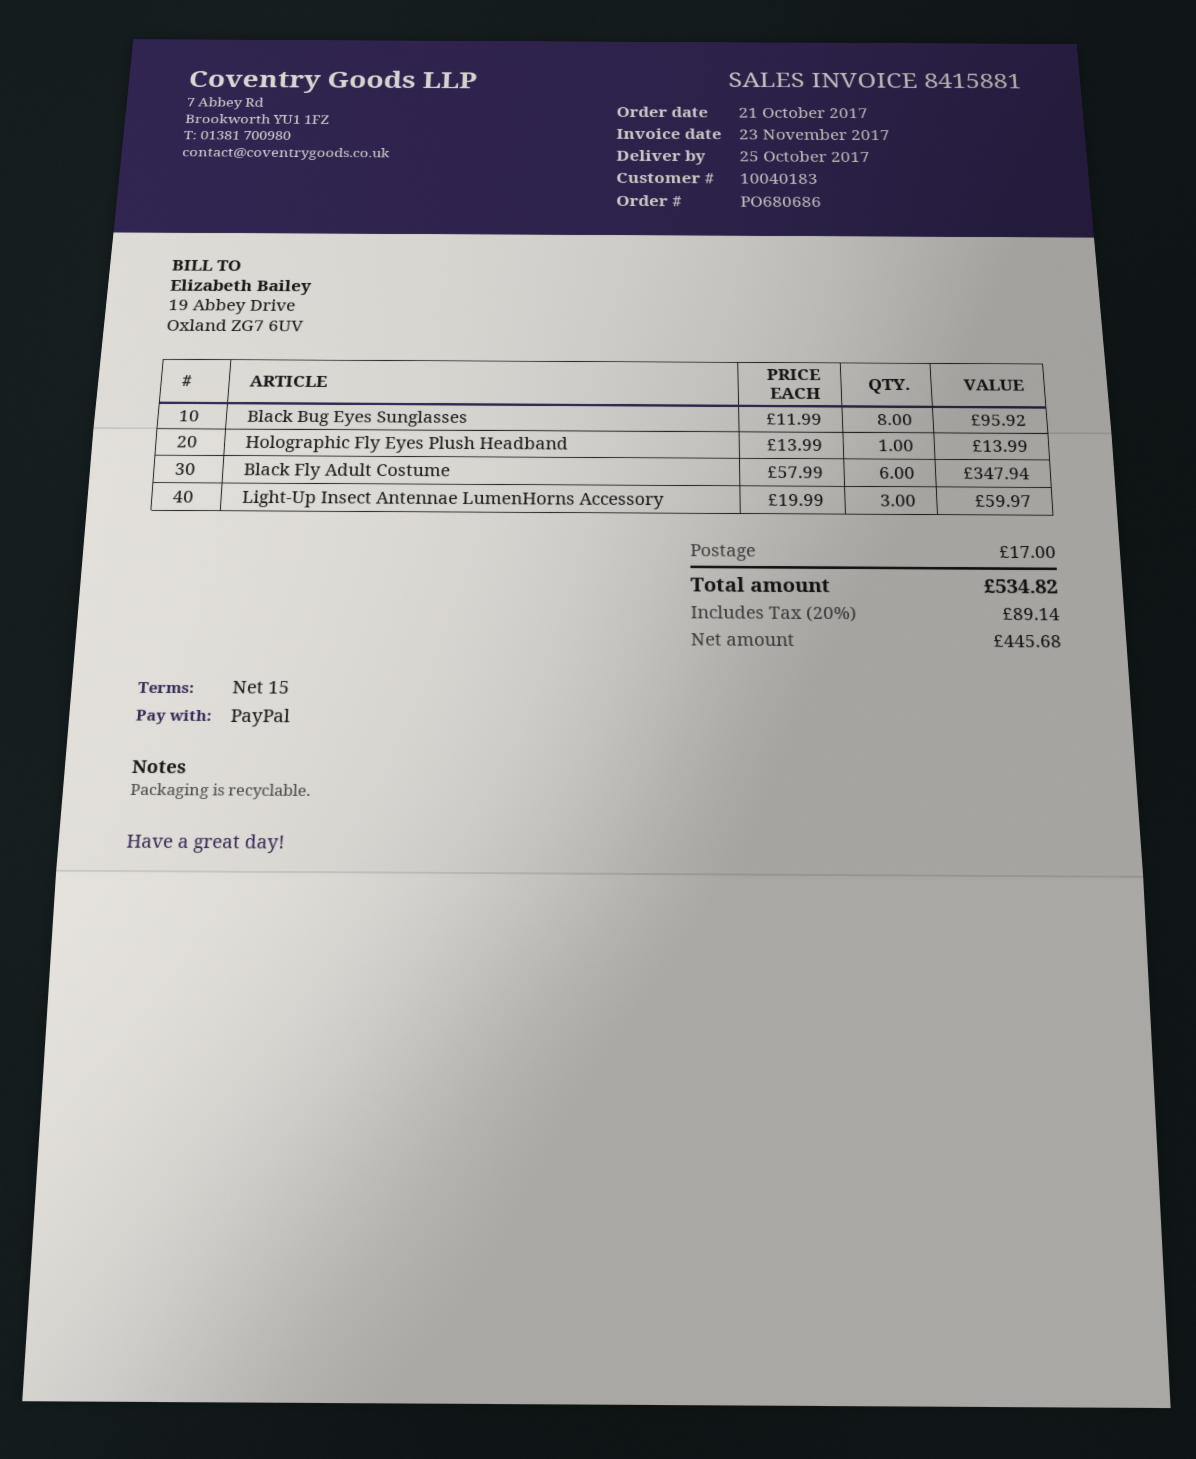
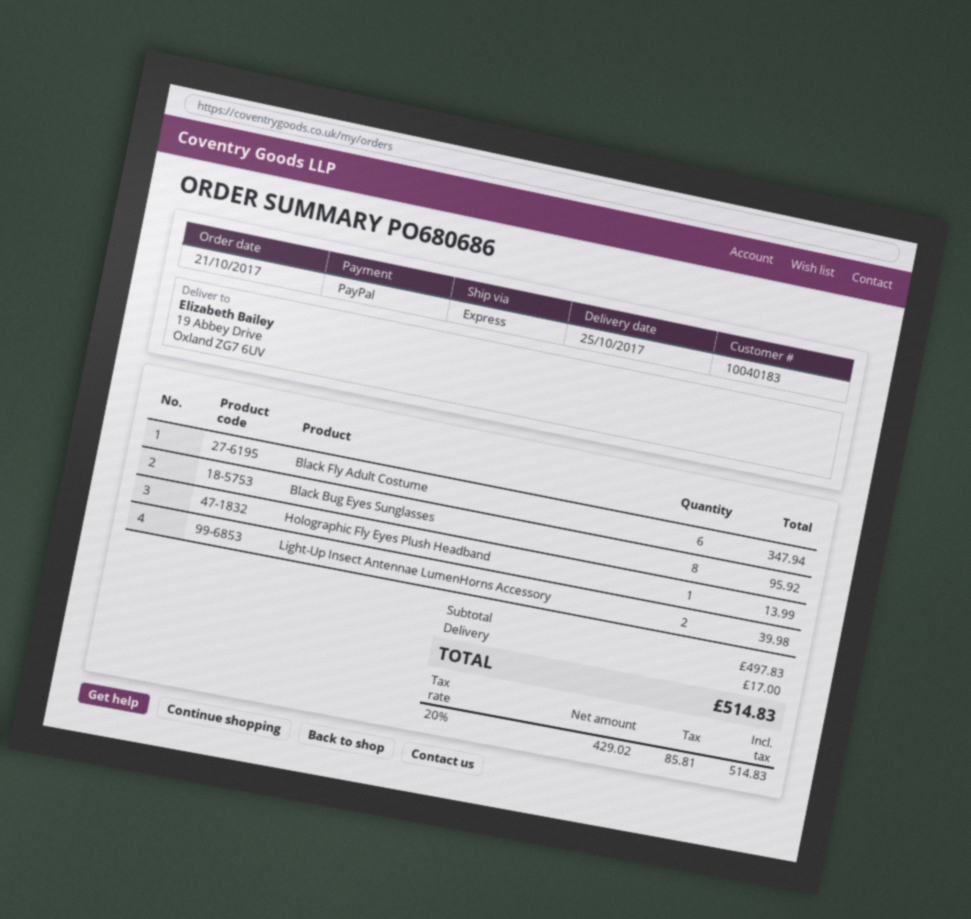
Light-Up Insect Antennae LumenHorns Accessory: 3 for 59.97 -> 2 for 39.98
net: 445.68 -> 429.02
tax: 20% = 89.14 -> 20% = 85.81
total: 534.82 -> 514.83

